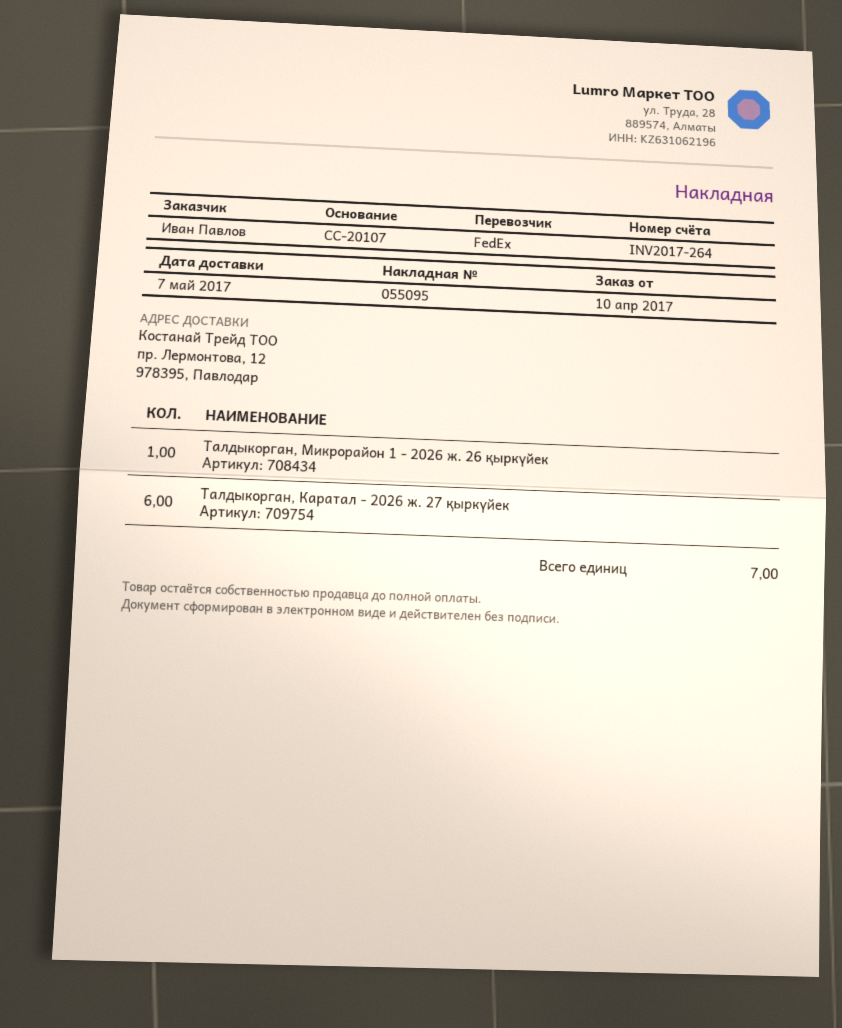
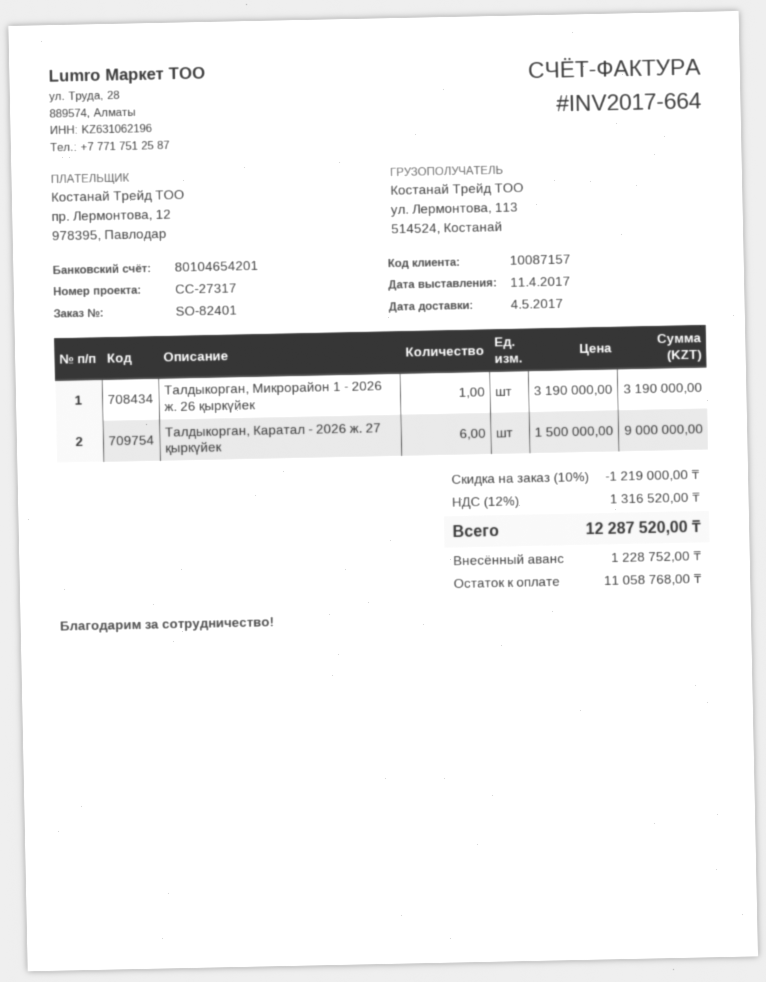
delivery date: 2017-05-07 -> 2017-05-04
invoice number: INV2017-264 -> INV2017-664
reference: CC-20107 -> CC-27317
ship to: пр. Лермонтова, 12, 978395, Павлодар -> ул. Лермонтова, 113, 514524, Костанай

